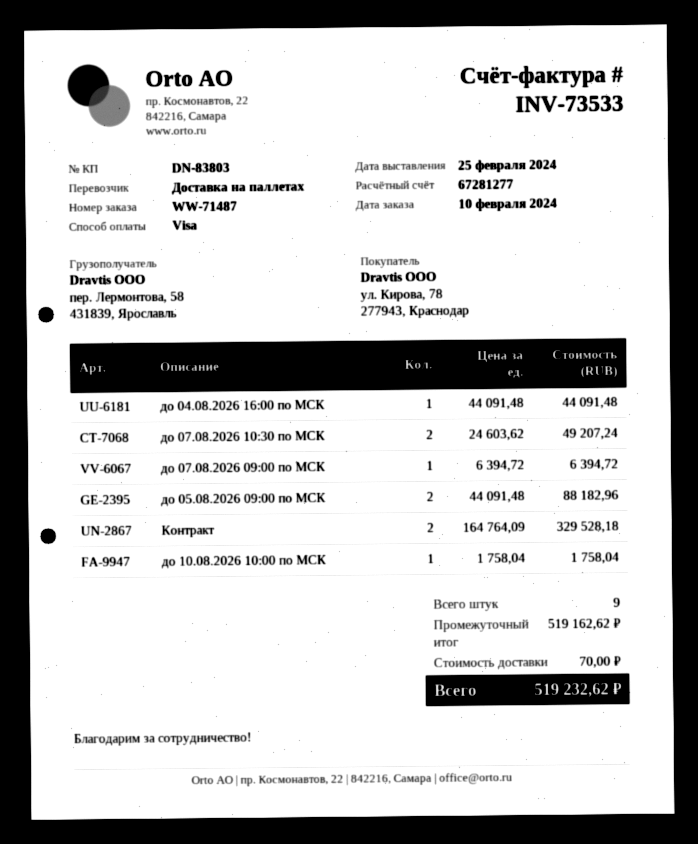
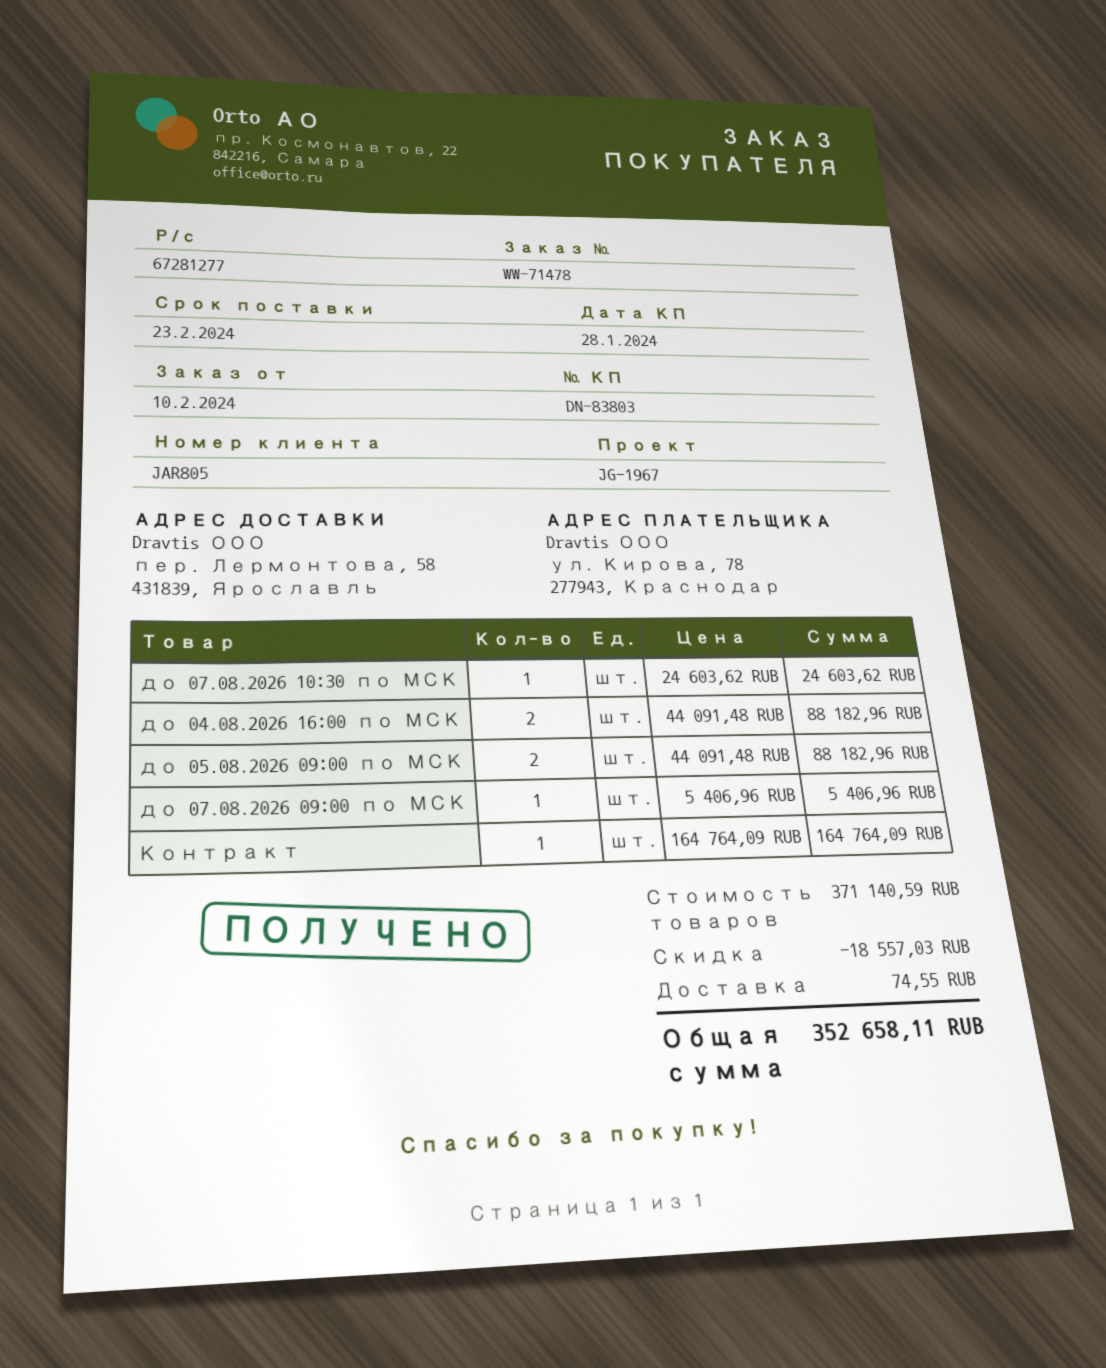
order number: WW-71487 -> WW-71478
до 04.08.2026 16:00 по МСК: 1 x 44091.48 = 44091.48 -> 2 x 44091.48 = 88182.96
до 07.08.2026 10:30 по МСК: 2 x 24603.62 = 49207.24 -> 1 x 24603.62 = 24603.62
до 07.08.2026 09:00 по МСК: 1 x 6394.72 = 6394.72 -> 1 x 5406.96 = 5406.96
Контракт: 2 x 164764.09 = 329528.18 -> 1 x 164764.09 = 164764.09
до 10.08.2026 10:00 по МСК: 1 x 1758.04 = 1758.04 -> none
subtotal: 519162.62 -> 371140.59
discount: none -> 18557.03
shipping: 70.00 -> 74.55
total: 519232.62 -> 352658.11

